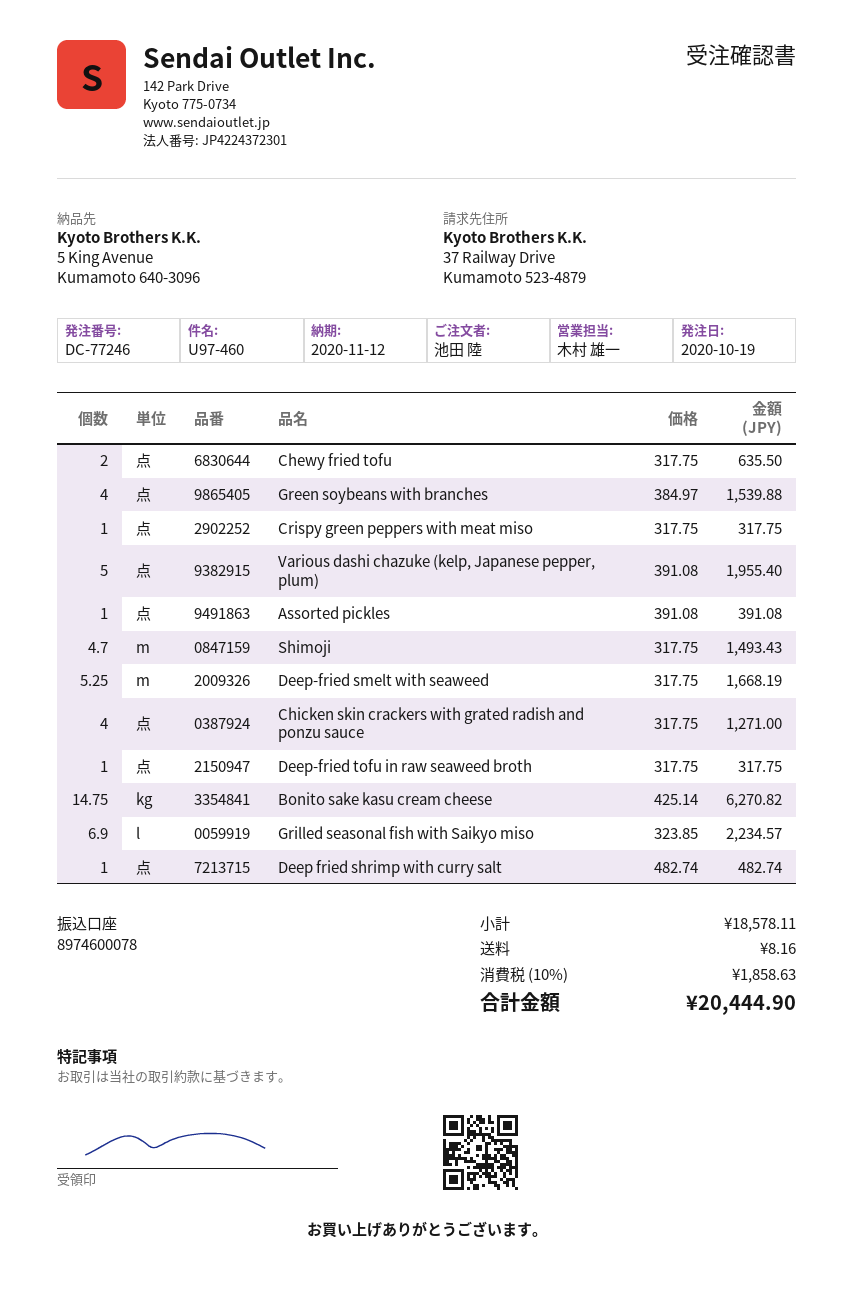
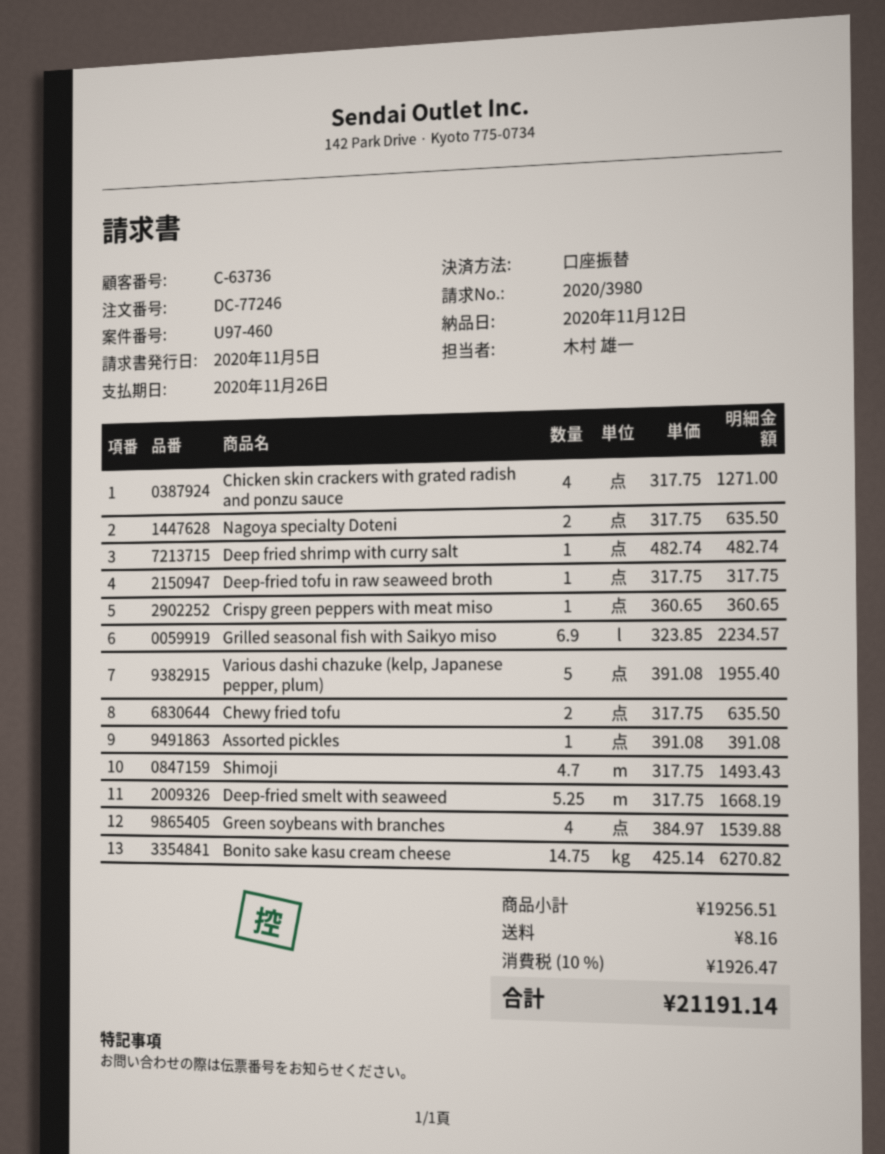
Crispy green peppers with meat miso: 1 x 317.75 = 317.75 -> 1 x 360.65 = 360.65
Nagoya specialty Doteni: none -> 2 x 317.75 = 635.50
subtotal: 18578.11 -> 19256.51
tax: 10% = 1858.63 -> 10% = 1926.47
total: 20444.90 -> 21191.14

